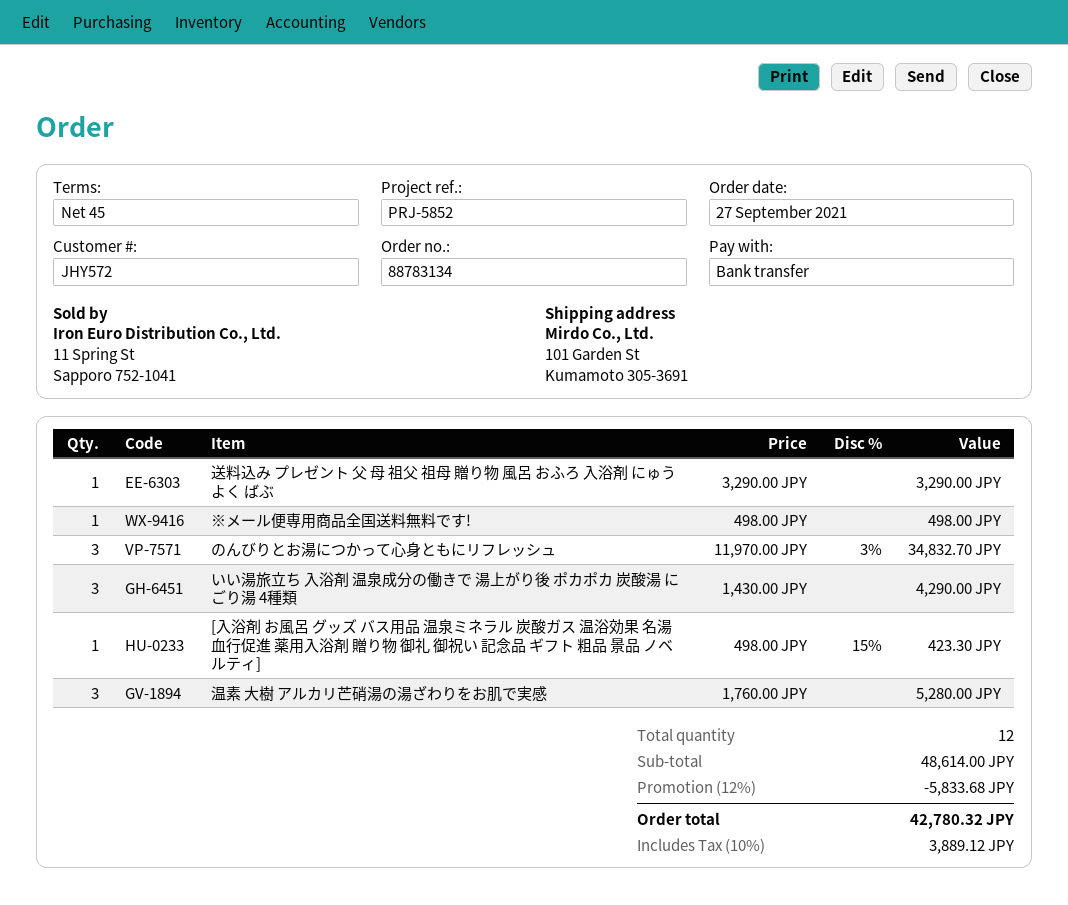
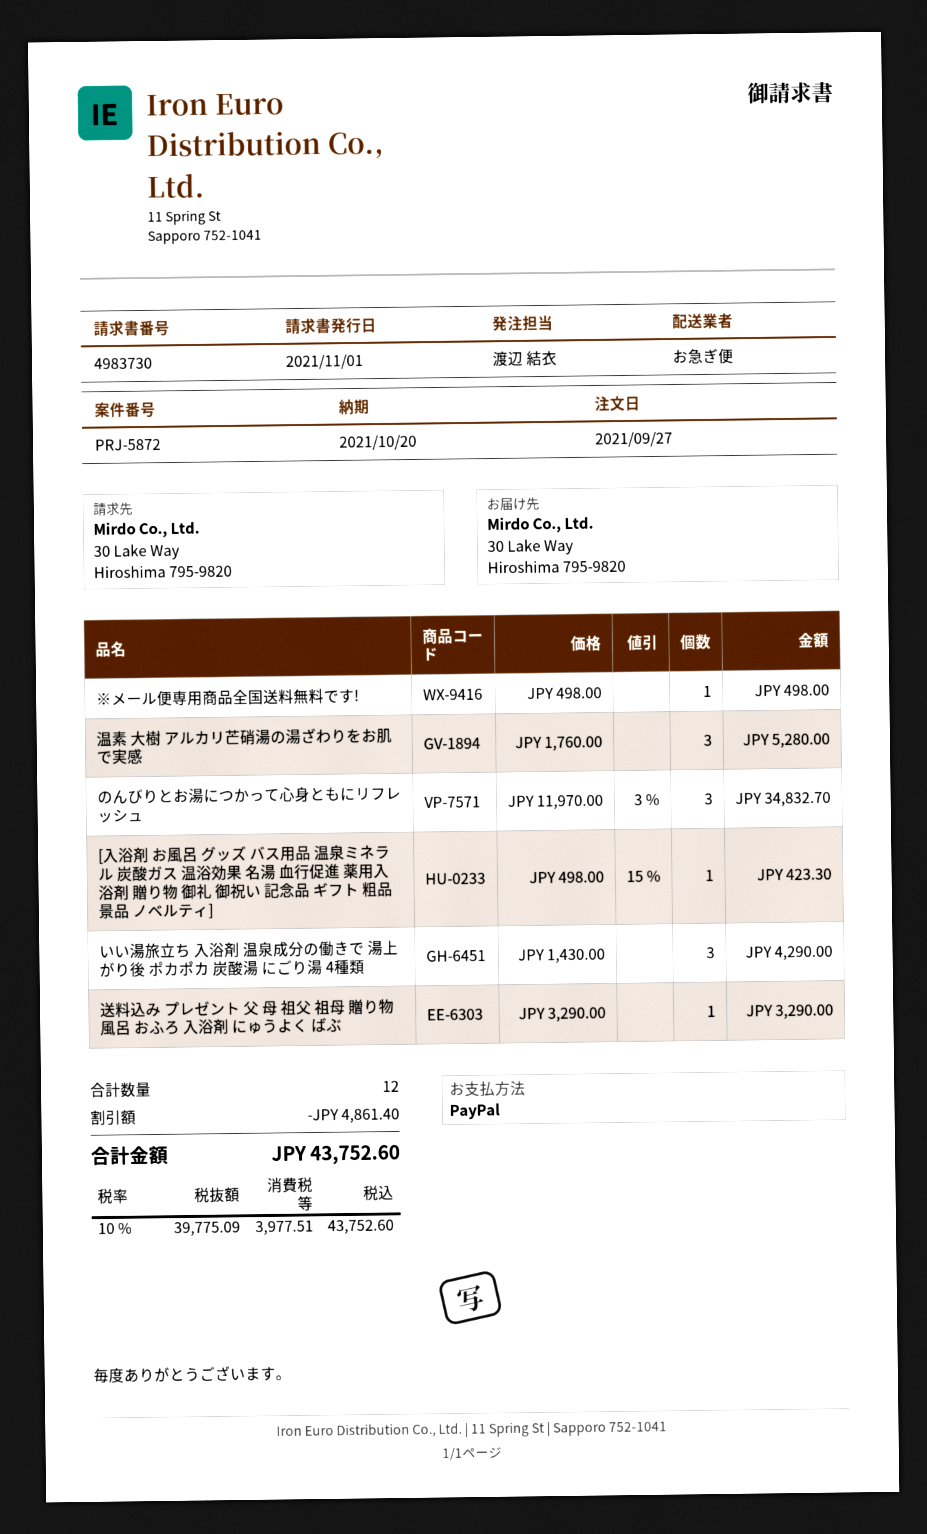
reference: PRJ-5852 -> PRJ-5872
payment method: bank transfer -> PayPal
ship to: 101 Garden St, Kumamoto 305-3691 -> 30 Lake Way, Hiroshima 795-9820
discount: 5833.68 -> 4861.40
tax: 10% = 3889.12 -> 10% = 3977.51
total: 42780.32 -> 43752.60

